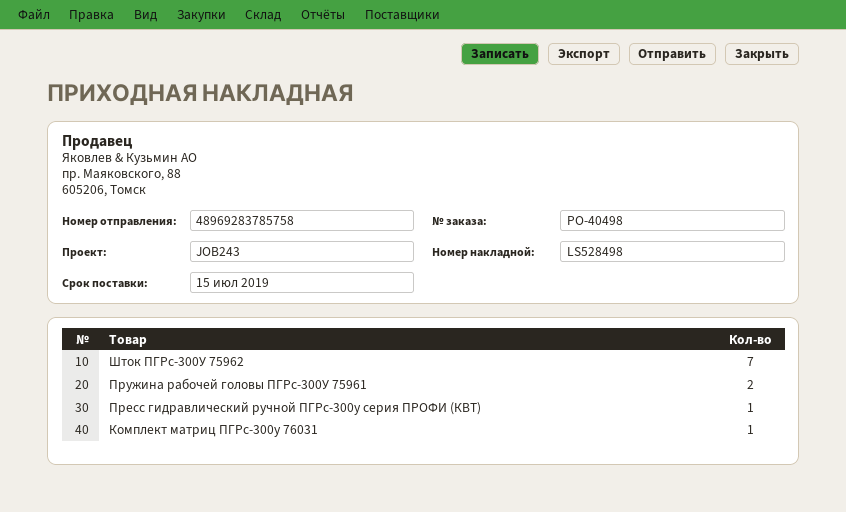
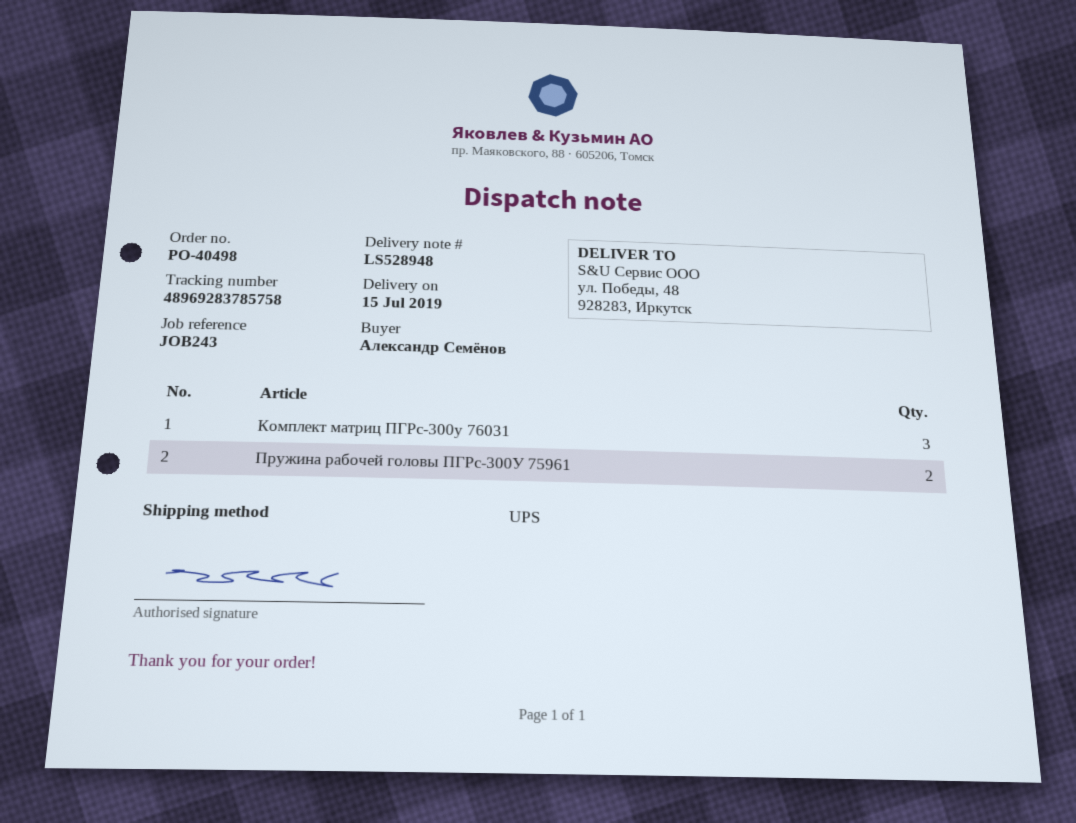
delivery note number: LS528498 -> LS528948
Шток ПГРс-300У 75962: 7 -> none
Пресс гидравлический ручной ПГРс-300у серия ПРОФИ (КВТ): 1 -> none
Комплект матриц ПГРс-300у 76031: 1 -> 3

